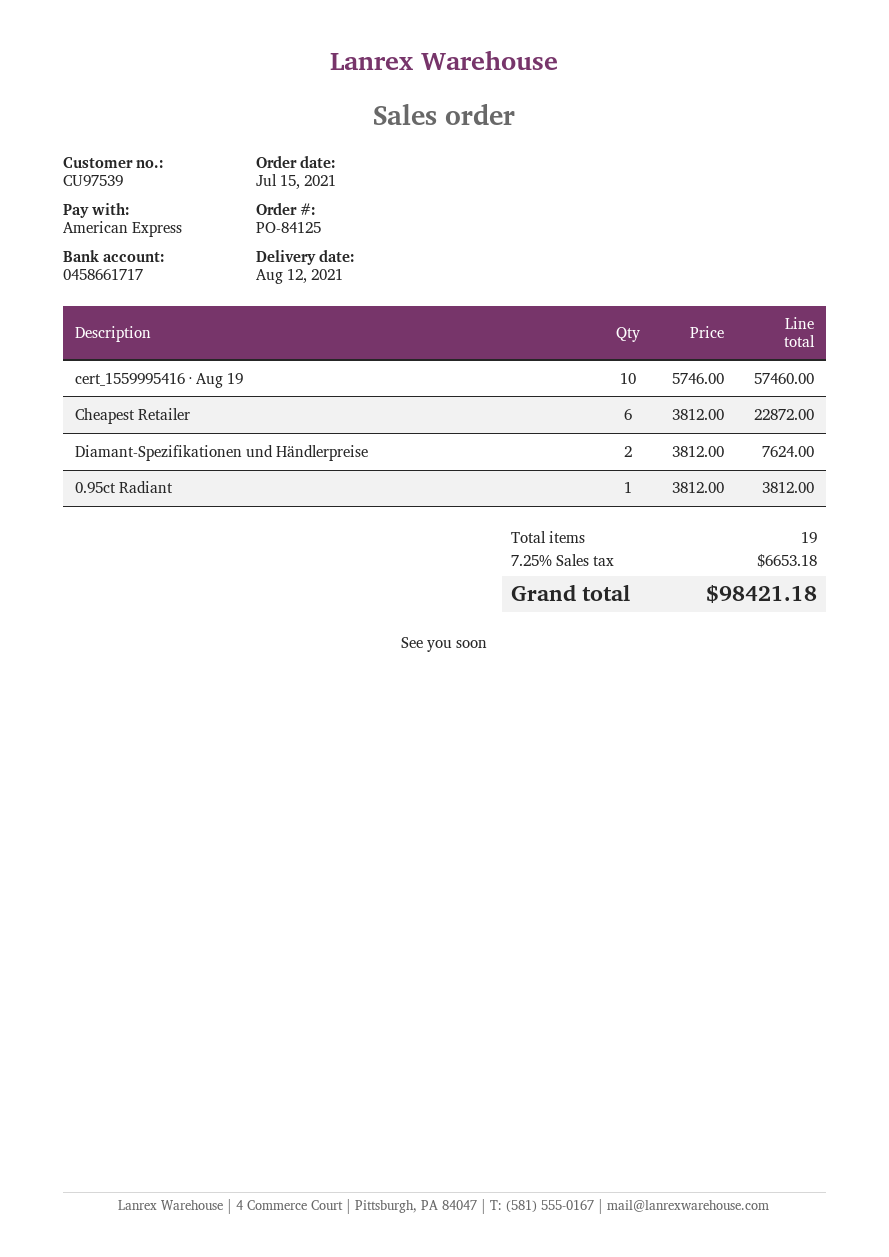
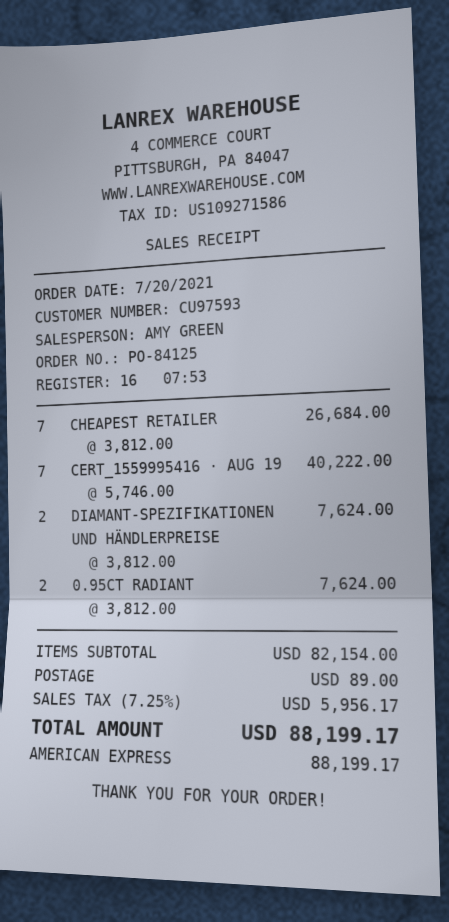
order date: 2021-07-15 -> 2021-07-20
customer number: CU97539 -> CU97593
cert_1559995416 · Aug 19: 10 x 5746.00 = 57460.00 -> 7 x 5746.00 = 40222.00
Cheapest Retailer: 6 x 3812.00 = 22872.00 -> 7 x 3812.00 = 26684.00
0.95ct Radiant: 1 x 3812.00 = 3812.00 -> 2 x 3812.00 = 7624.00
shipping: none -> 89.00
tax: 7.25% = 6653.18 -> 7.25% = 5956.17
total: 98421.18 -> 88199.17

